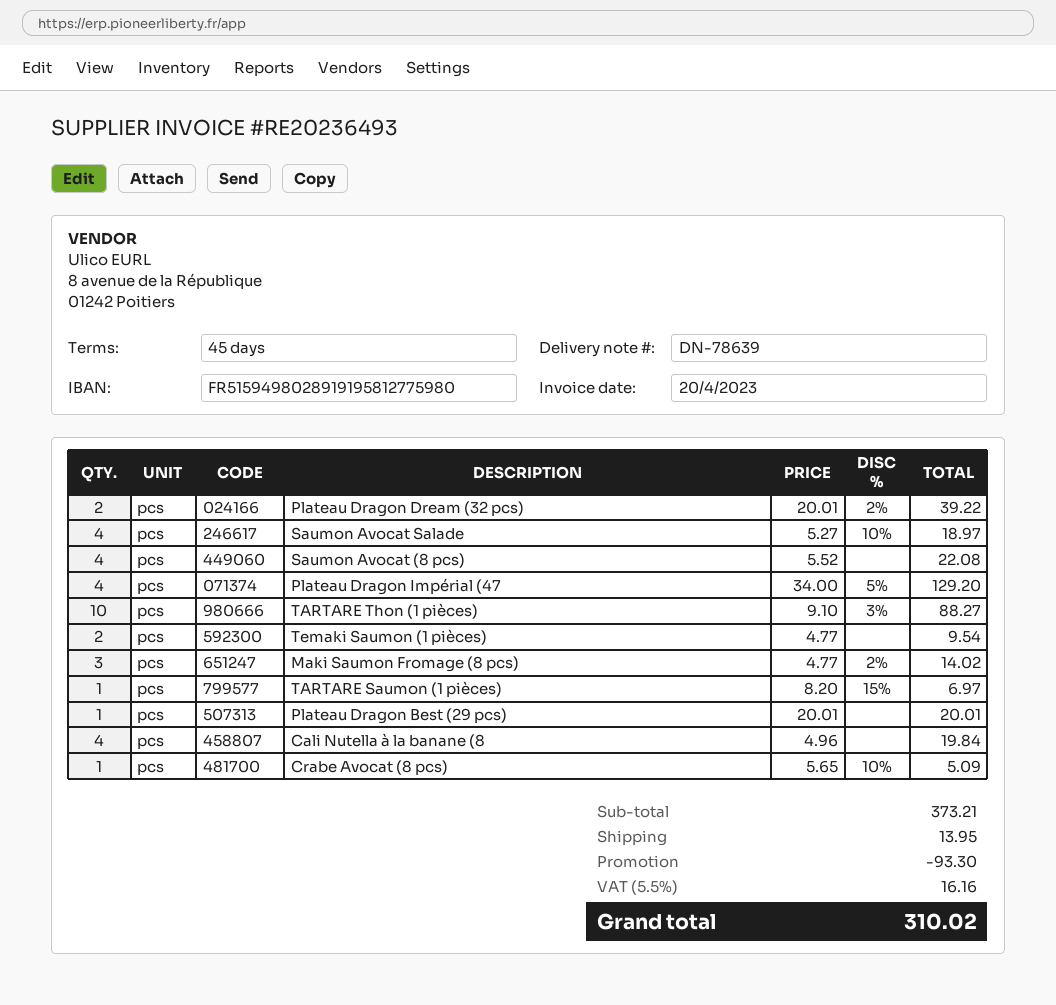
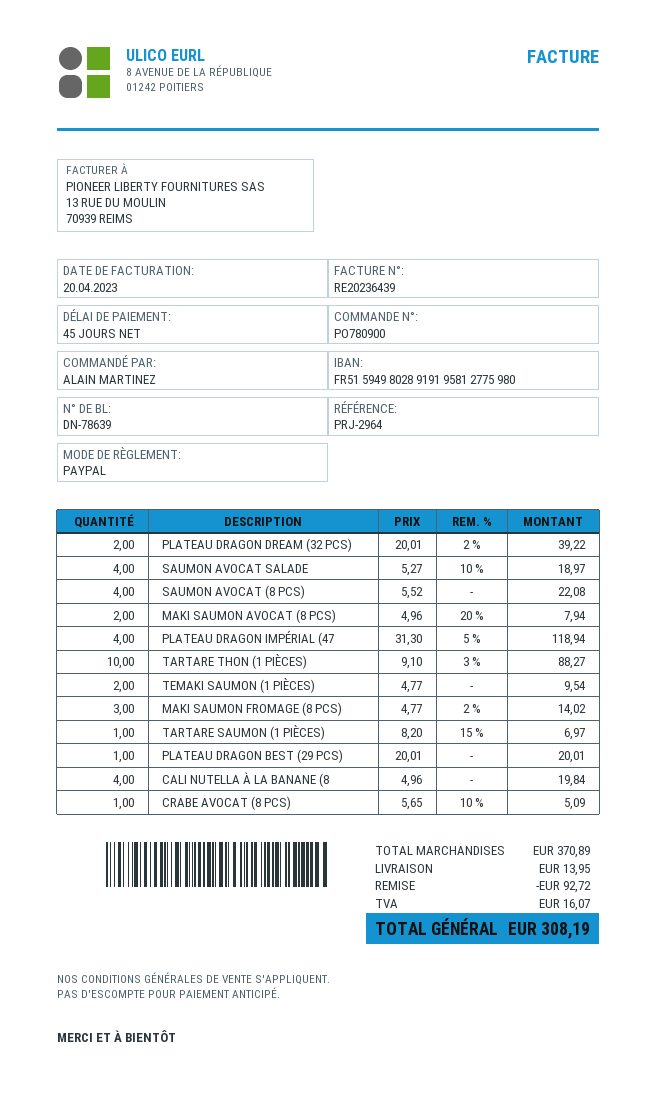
invoice number: RE20236493 -> RE20236439
Plateau Dragon Impérial (47: 4 x 34.00 - 5% = 129.20 -> 4 x 31.30 - 5% = 118.94
MAKI SAUMON AVOCAT (8 PCS): none -> 2 x 4.96 - 20% = 7.94
subtotal: 373.21 -> 370.89
discount: 93.30 -> 92.72
tax: 16.16 -> 16.07
total: 310.02 -> 308.19

